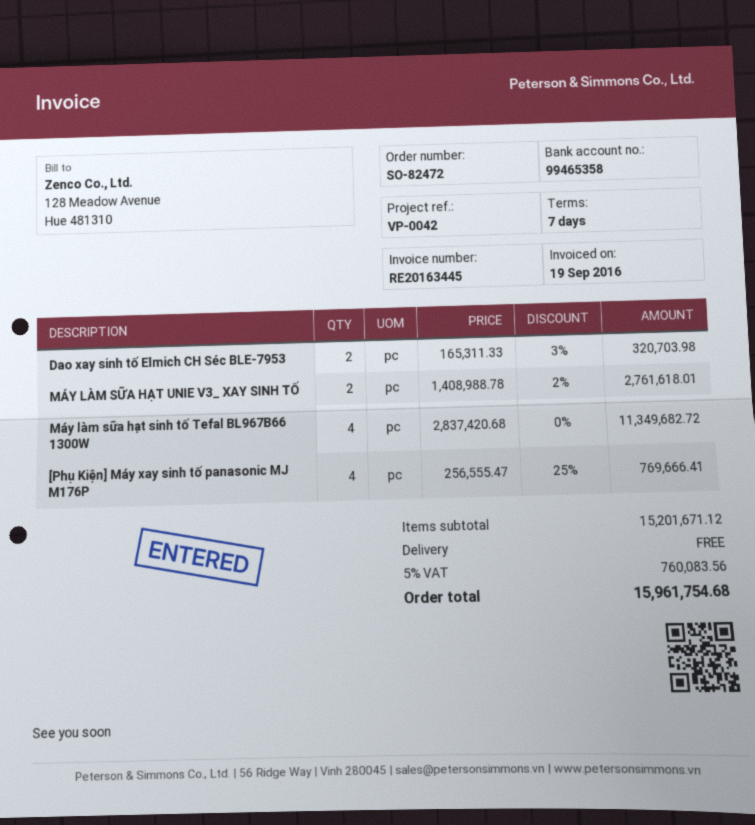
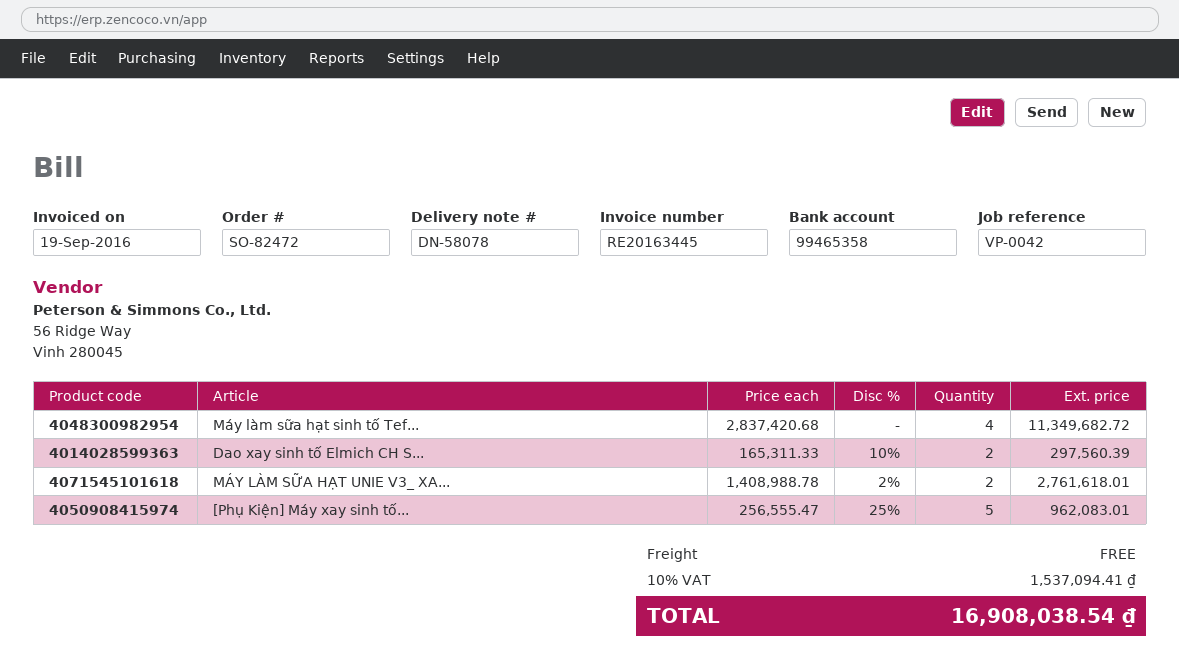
Dao xay sinh tố Elmich CH Séc BLE-7953: 2 x 165311.33 - 3% = 320703.98 -> 2 x 165311.33 - 10% = 297560.39
[Phụ Kiện] Máy xay sinh tố panasonic MJ M176P: 4 x 256555.47 - 25% = 769666.41 -> 5 x 256555.47 - 25% = 962083.01
tax: 5% = 760083.56 -> 10% = 1537094.41
total: 15961754.68 -> 16908038.54

